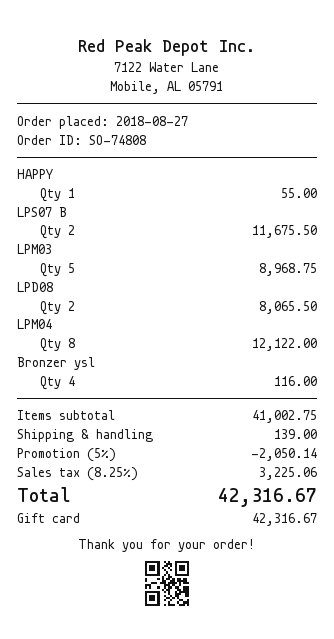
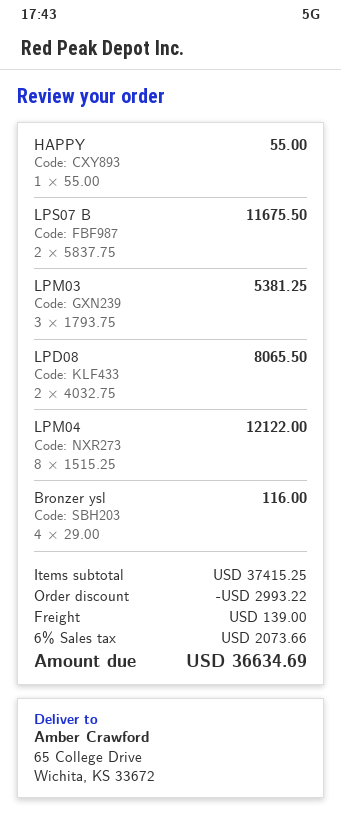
LPM03: 5 for 8968.75 -> 3 for 5381.25
subtotal: 41002.75 -> 37415.25
discount: 2050.14 -> 2993.22
tax: 8.25% = 3225.06 -> 6% = 2073.66
total: 42316.67 -> 36634.69

